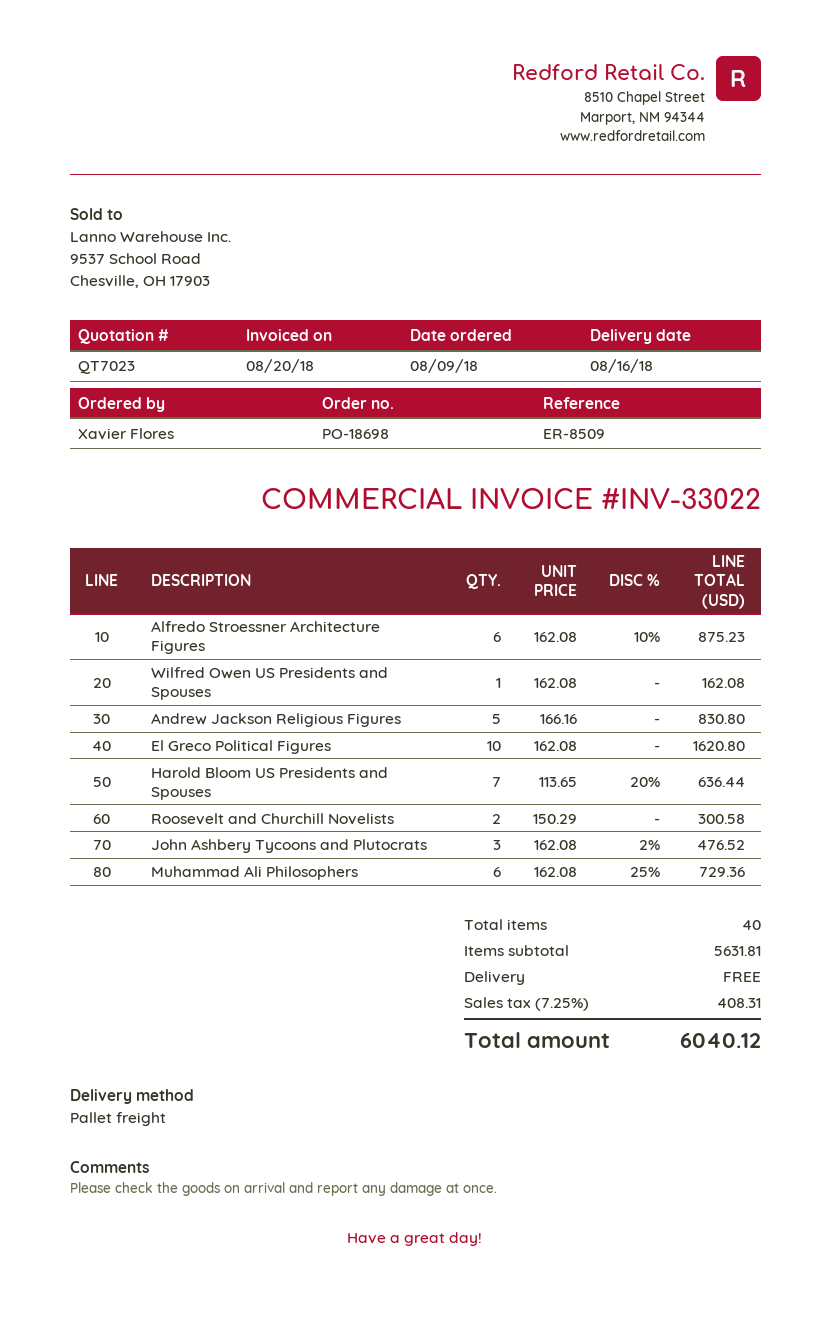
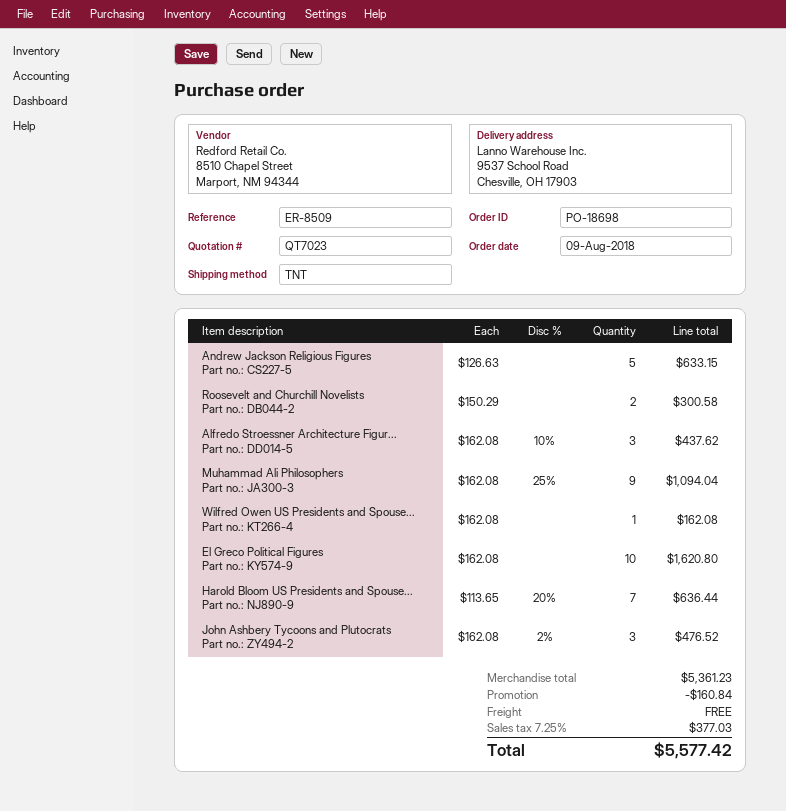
shipping method: pallet freight -> TNT
Alfredo Stroessner Architecture Figures: 6 x 162.08 - 10% = 875.23 -> 3 x 162.08 - 10% = 437.62
Andrew Jackson Religious Figures: 5 x 166.16 = 830.80 -> 5 x 126.63 = 633.15
Muhammad Ali Philosophers: 6 x 162.08 - 25% = 729.36 -> 9 x 162.08 - 25% = 1094.04
subtotal: 5631.81 -> 5361.23
discount: none -> 160.84
tax: 7.25% = 408.31 -> 7.25% = 377.03
total: 6040.12 -> 5577.42

